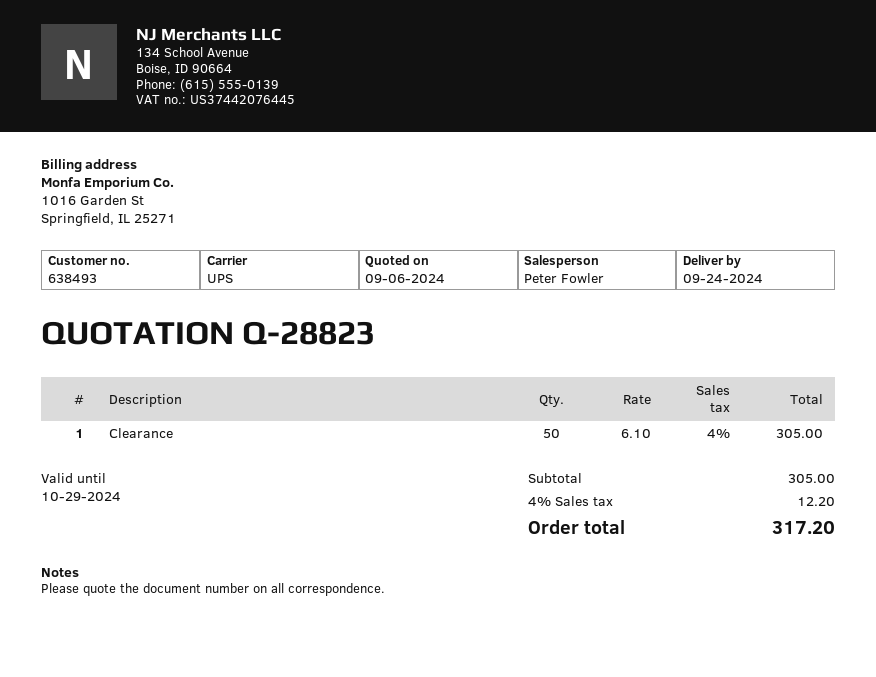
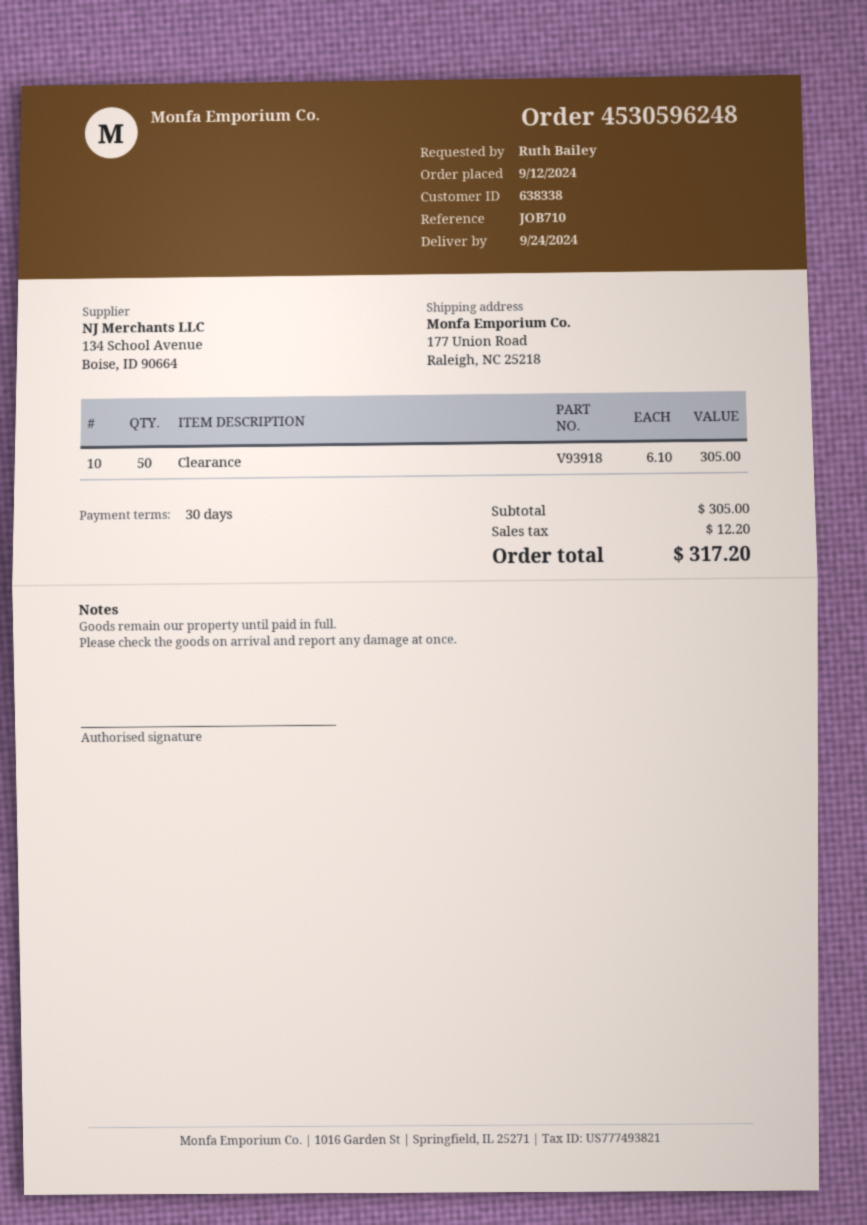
customer number: 638493 -> 638338

